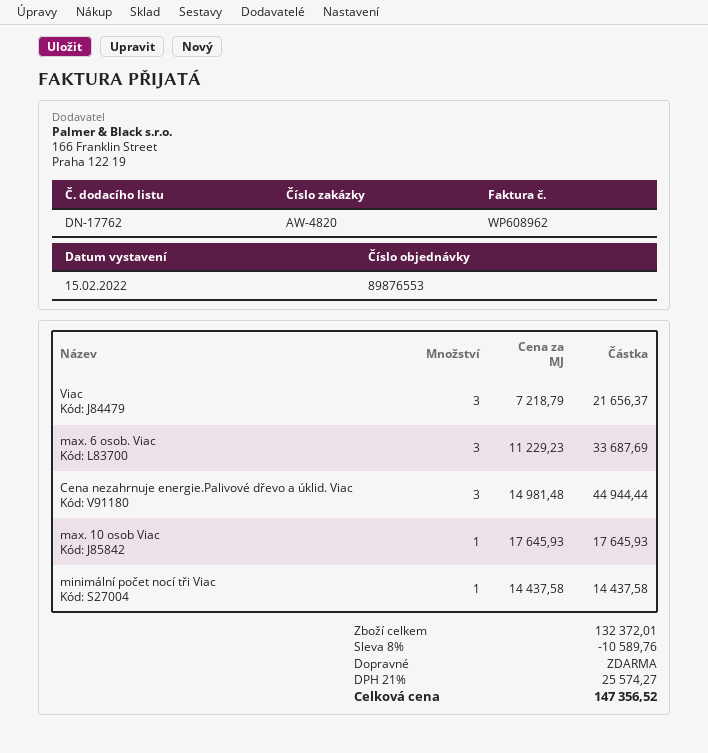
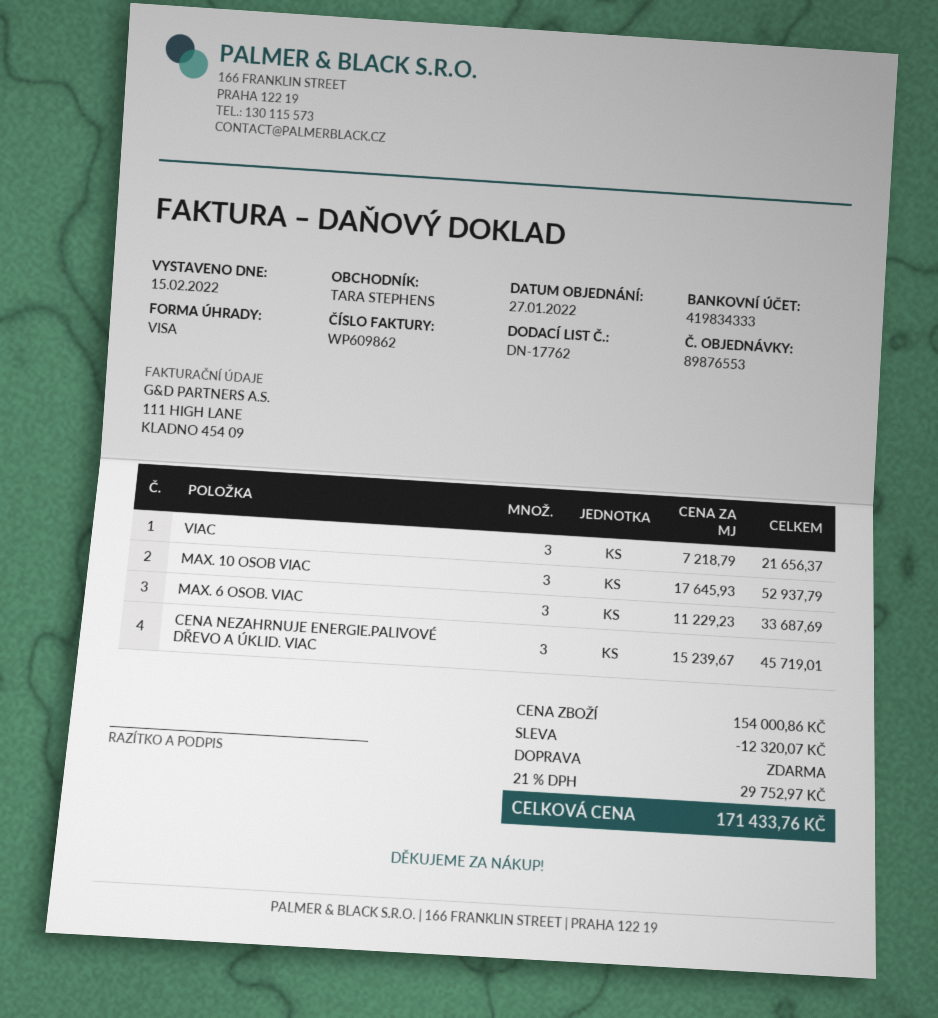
invoice number: WP608962 -> WP609862
Cena nezahrnuje energie.Palivové dřevo a úklid. Viac: 3 x 14981.48 = 44944.44 -> 3 x 15239.67 = 45719.01
max. 10 osob Viac: 1 x 17645.93 = 17645.93 -> 3 x 17645.93 = 52937.79
minimální počet nocí tři Viac: 1 x 14437.58 = 14437.58 -> none
subtotal: 132372.01 -> 154000.86
discount: 10589.76 -> 12320.07
tax: 21% = 25574.27 -> 21% = 29752.97
total: 147356.52 -> 171433.76

